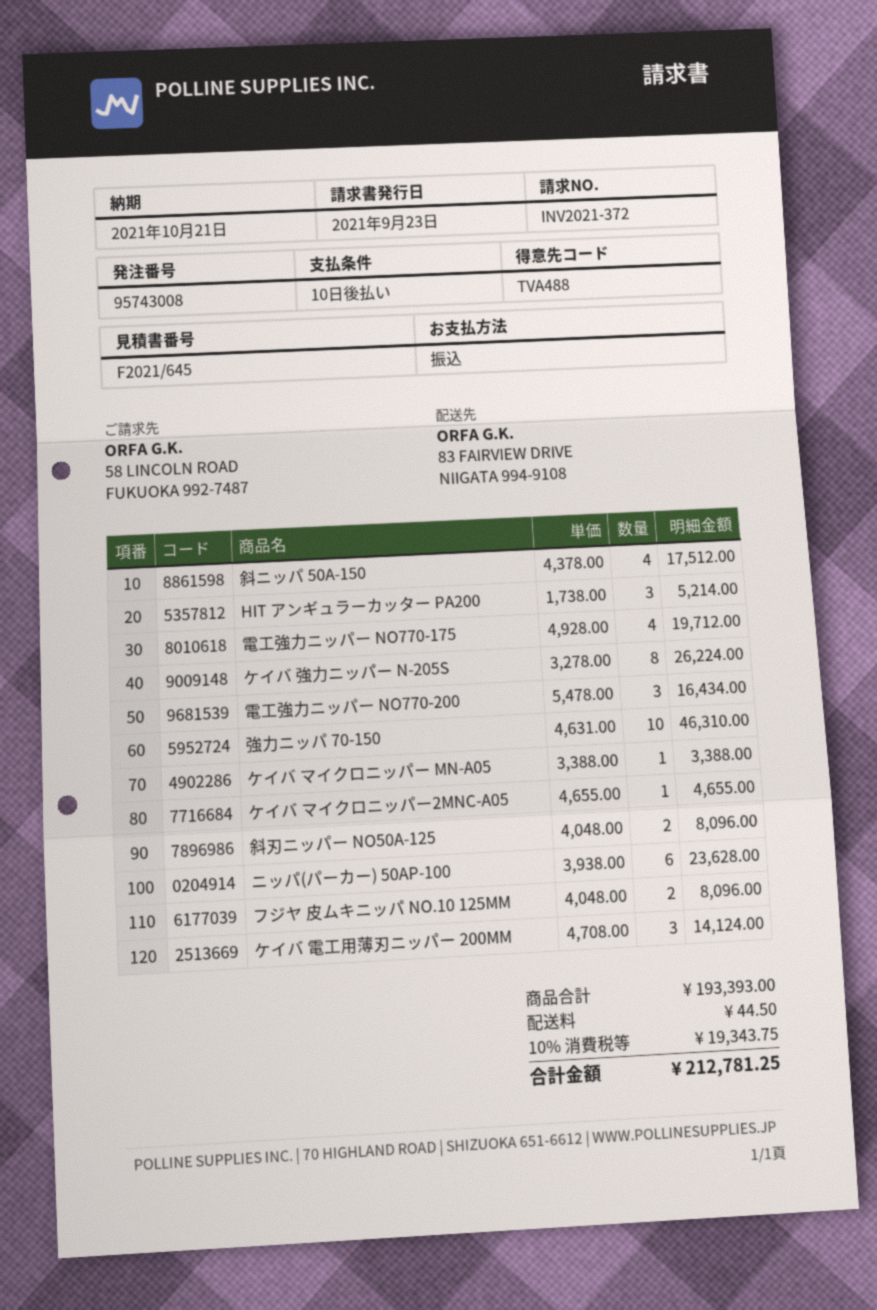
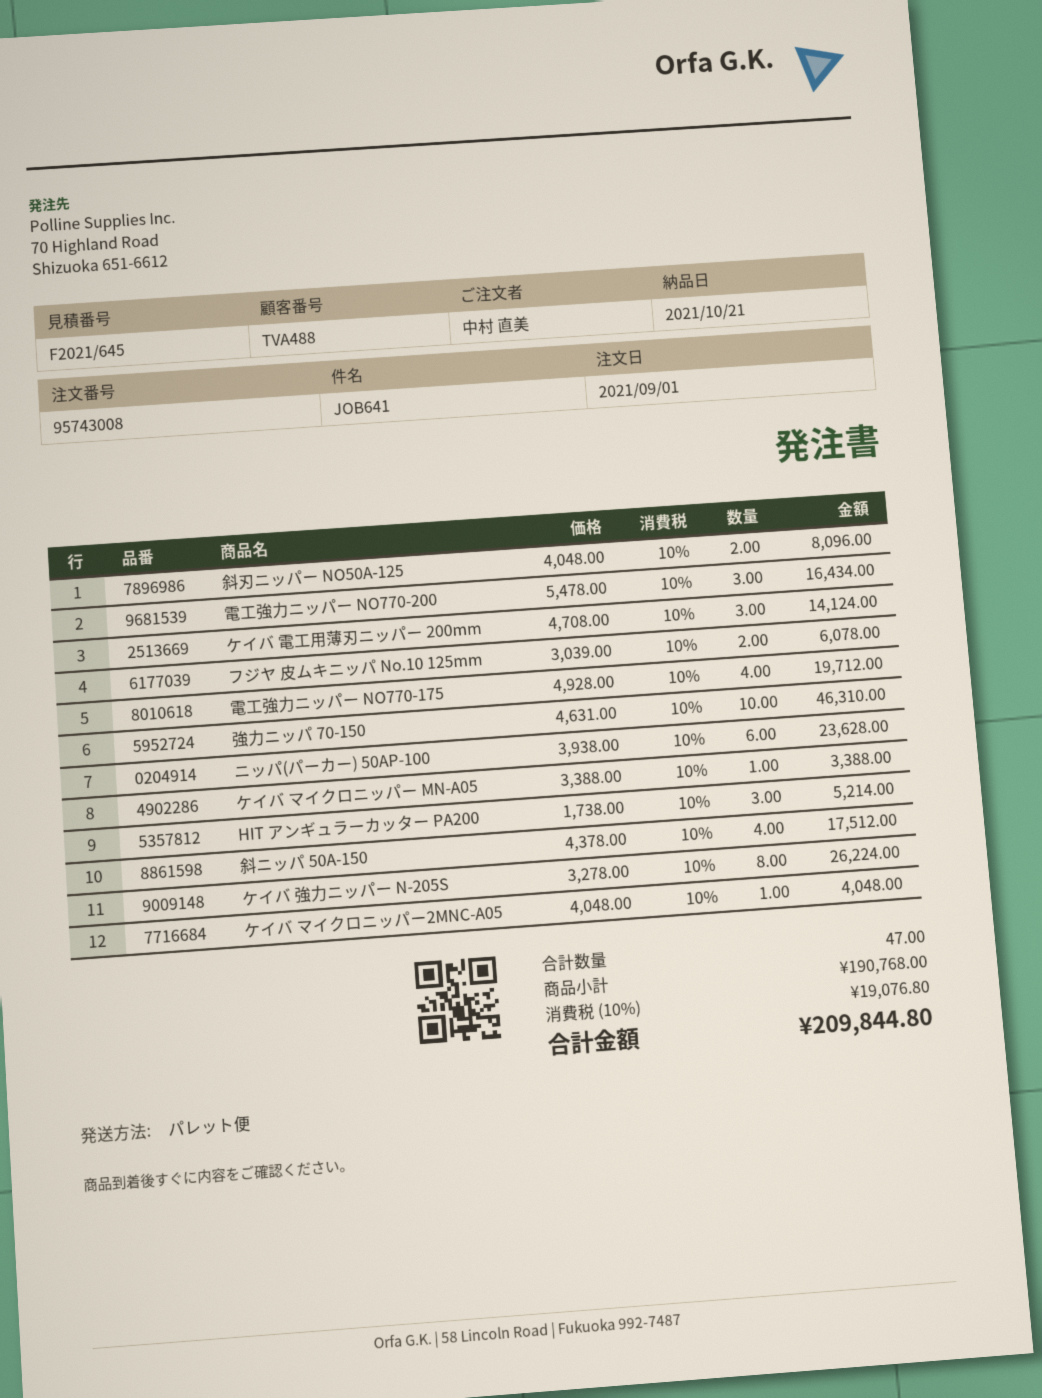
ケイバ マイクロニッパー2MNC-A05: 1 x 4655.00 = 4655.00 -> 1 x 4048.00 = 4048.00
フジヤ 皮ムキニッパ NO.10 125MM: 2 x 4048.00 = 8096.00 -> 2 x 3039.00 = 6078.00
subtotal: 193393.00 -> 190768.00
shipping: 44.50 -> none
tax: 10% = 19343.75 -> 10% = 19076.80
total: 212781.25 -> 209844.80

